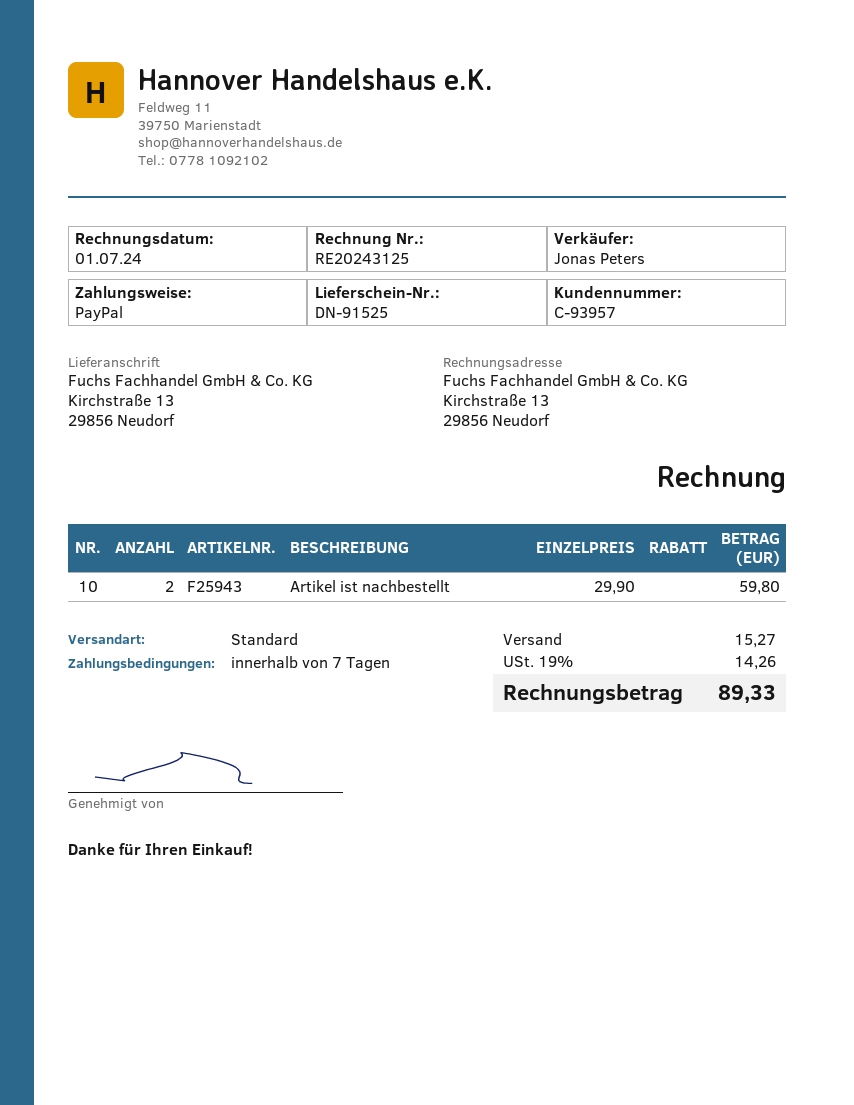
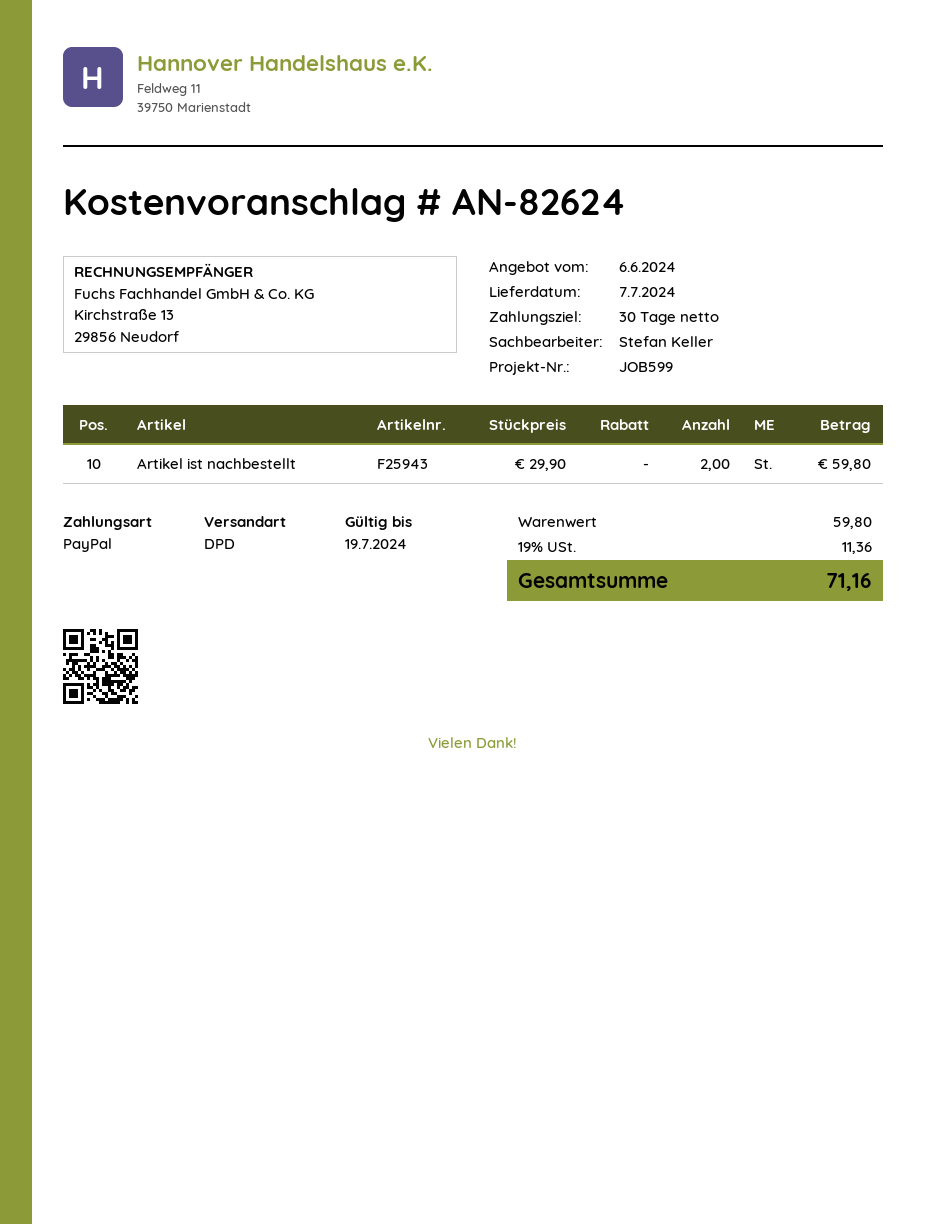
payment terms: 7 days -> 30 days
sales rep: Jonas Peters -> Stefan Keller
shipping method: standard -> DPD
shipping: 15.27 -> none
tax: 19% = 14.26 -> 19% = 11.36
total: 89.33 -> 71.16

